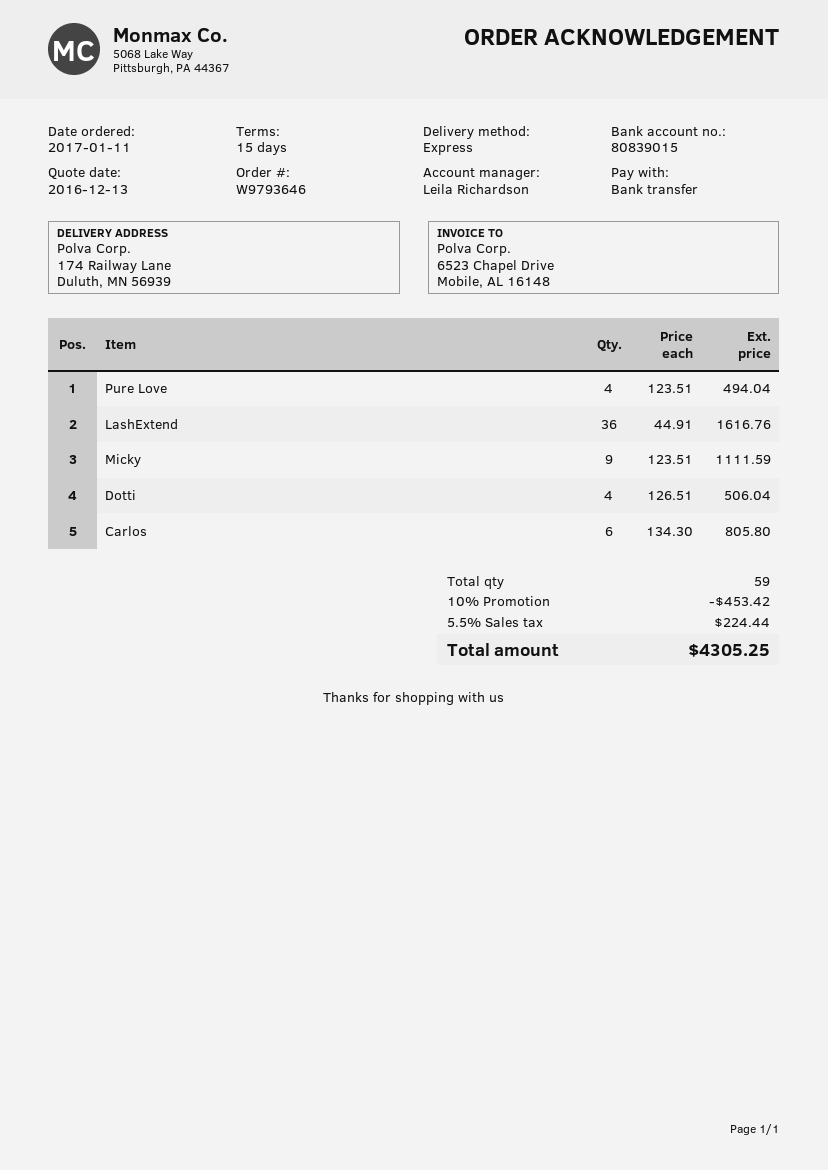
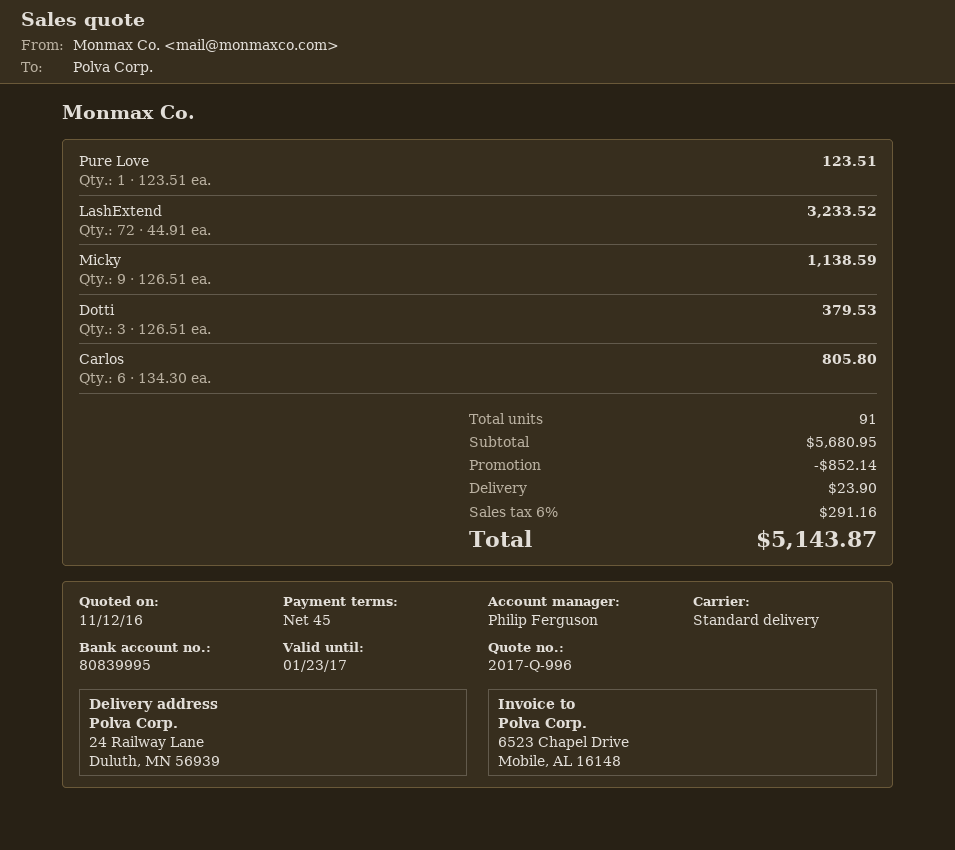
quote date: 2016-12-13 -> 2016-11-12
payment terms: 15 days -> 45 days
sales rep: Leila Richardson -> Philip Ferguson
bank account: 80839015 -> 80839995
shipping method: express -> standard
ship to: 174 Railway Lane, Duluth, MN 56939 -> 24 Railway Lane, Duluth, MN 56939
Pure Love: 4 x 123.51 = 494.04 -> 1 x 123.51 = 123.51
LashExtend: 36 x 44.91 = 1616.76 -> 72 x 44.91 = 3233.52
Micky: 9 x 123.51 = 1111.59 -> 9 x 126.51 = 1138.59
Dotti: 4 x 126.51 = 506.04 -> 3 x 126.51 = 379.53
total quantity: 59 -> 91
discount: 453.42 -> 852.14
shipping: none -> 23.90
tax: 5.5% = 224.44 -> 6% = 291.16
total: 4305.25 -> 5143.87

